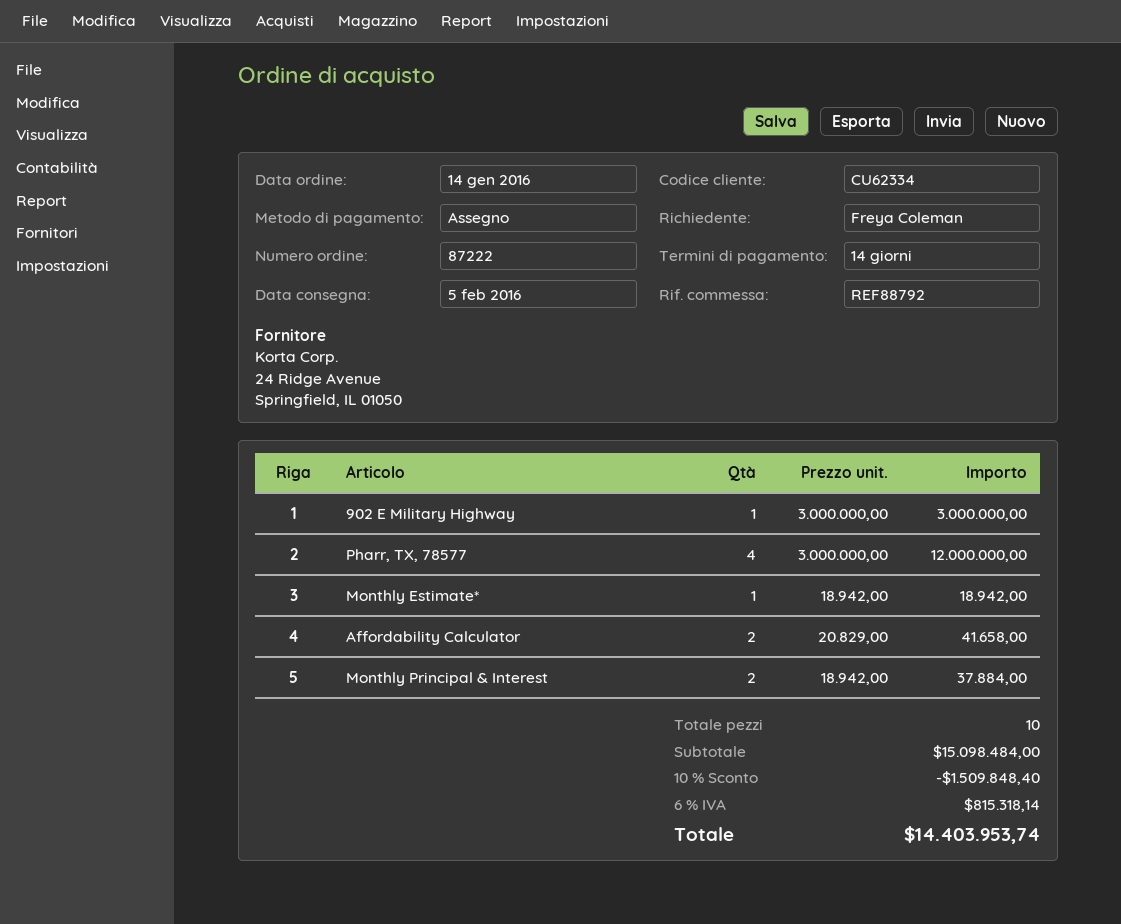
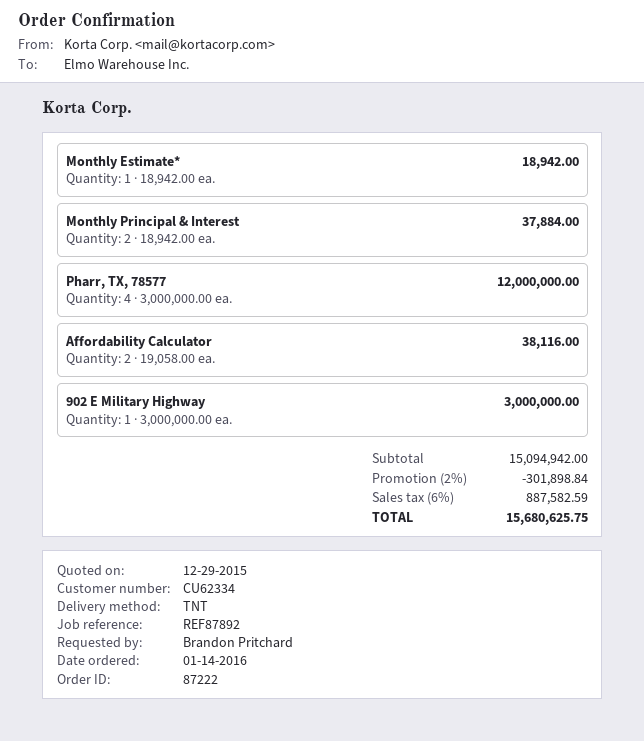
reference: REF88792 -> REF87892
ordered by: Freya Coleman -> Brandon Pritchard
Affordability Calculator: 2 x 20829.00 = 41658.00 -> 2 x 19058.00 = 38116.00
subtotal: 15098484.00 -> 15094942.00
discount: 10% = 1509848.40 -> 2% = 301898.84
tax: 6% = 815318.14 -> 6% = 887582.59
total: 14403953.74 -> 15680625.75

